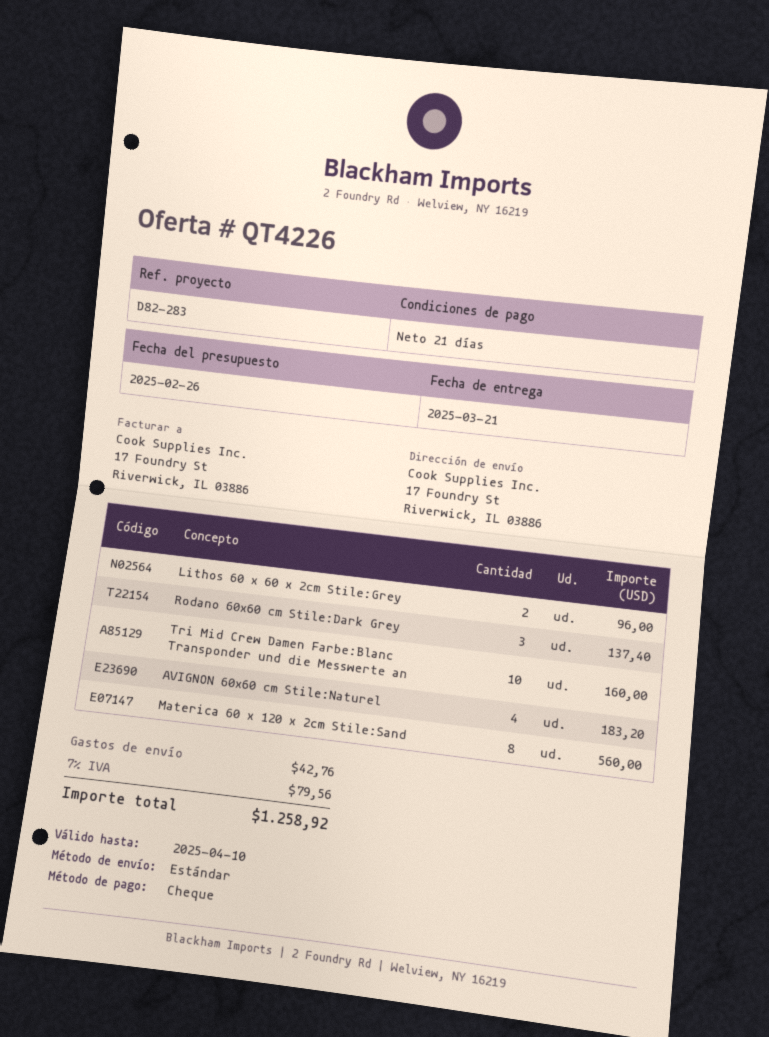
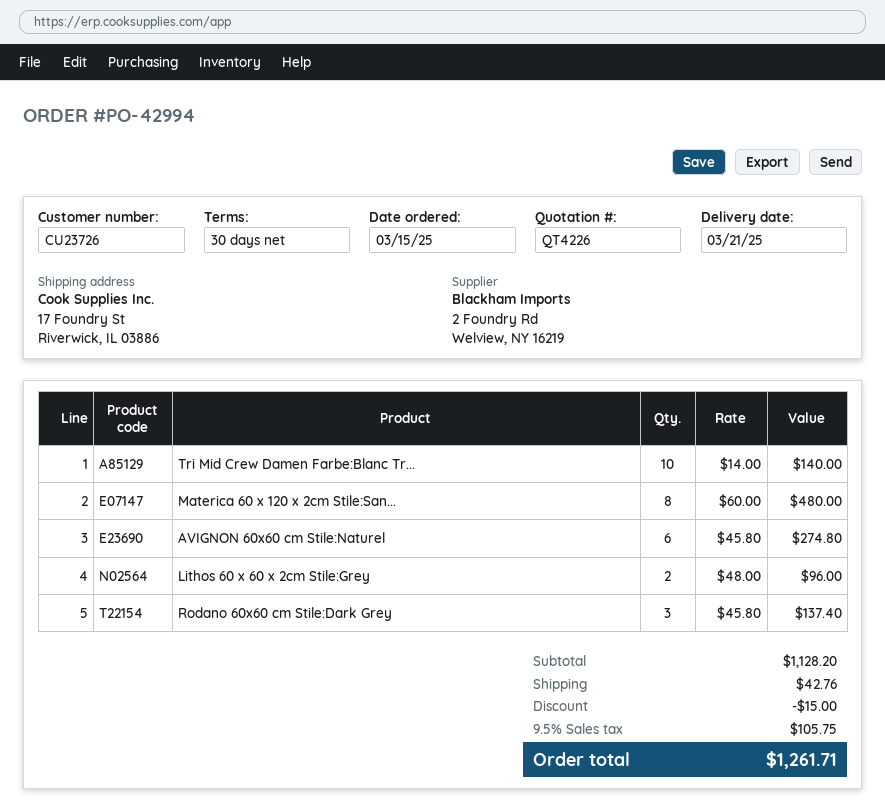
payment terms: 21 days -> 30 days
Tri Mid Crew Damen Farbe:Blanc Transponder und die Messwerte an: 10 for 160.00 -> 10 for 140.00
AVIGNON 60x60 cm Stile:Naturel: 4 for 183.20 -> 6 for 274.80
Materica 60 x 120 x 2cm Stile:Sand: 8 for 560.00 -> 8 for 480.00
discount: none -> 15.00
tax: 7% = 79.56 -> 9.5% = 105.75
total: 1258.92 -> 1261.71

